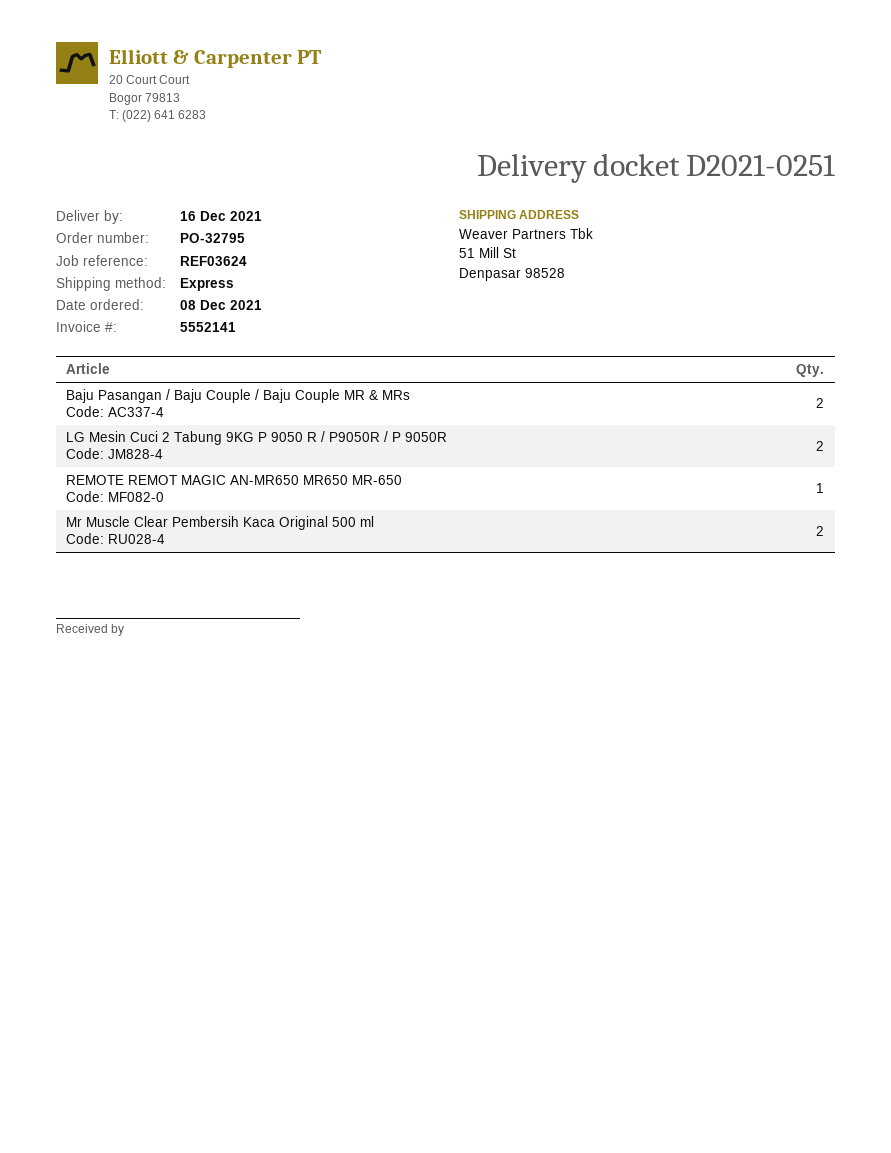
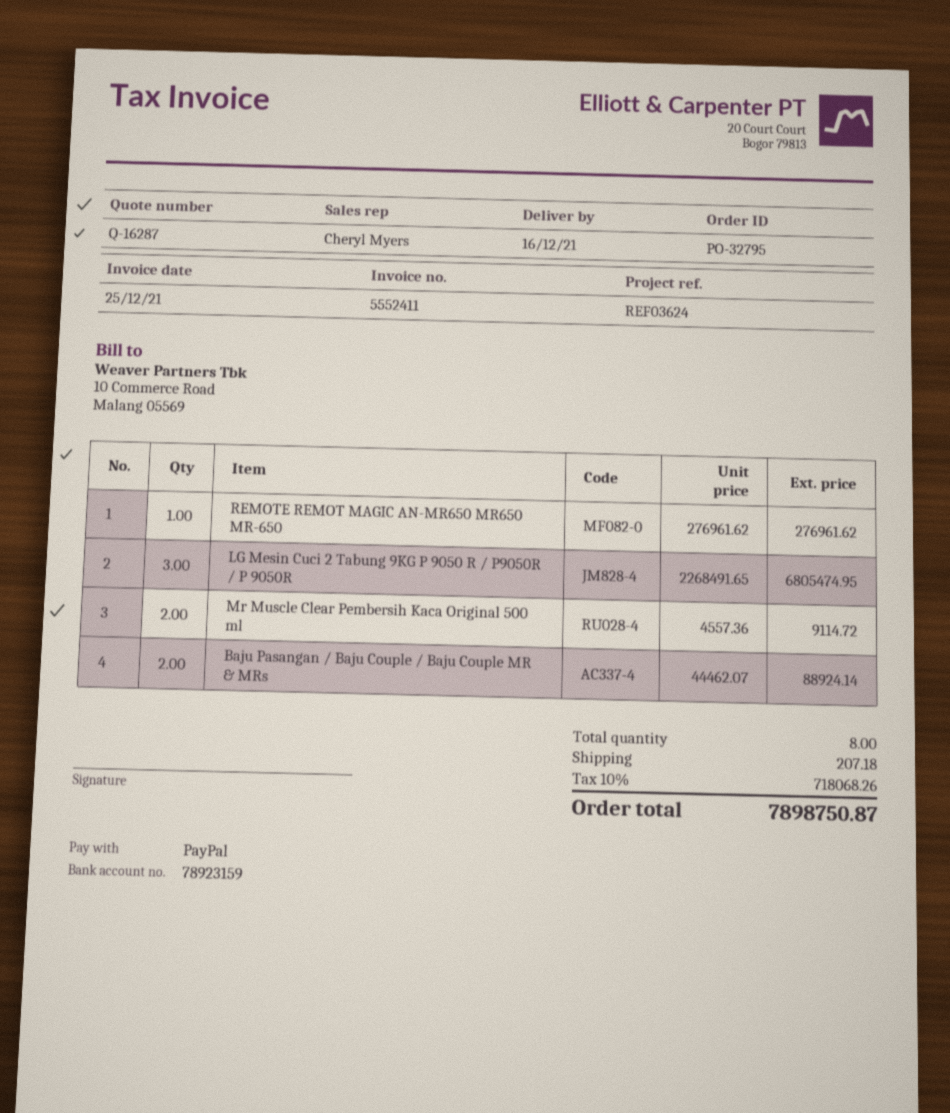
invoice number: 5552141 -> 5552411
LG Mesin Cuci 2 Tabung 9KG P 9050 R / P9050R / P 9050R: 2 -> 3

